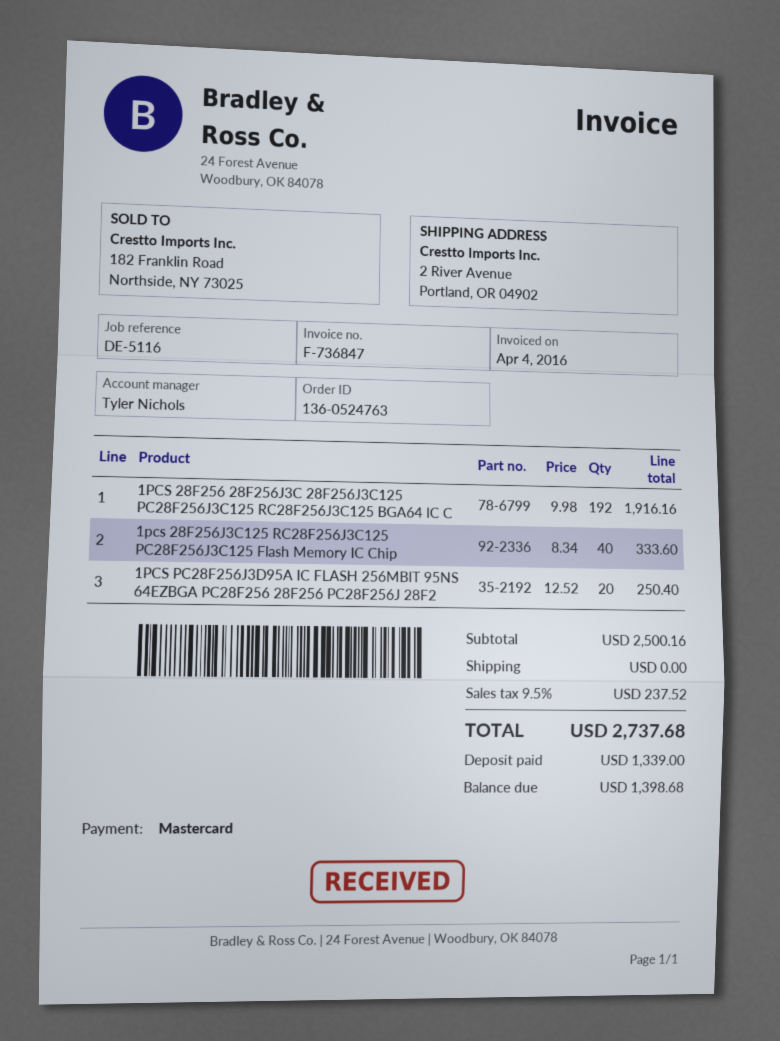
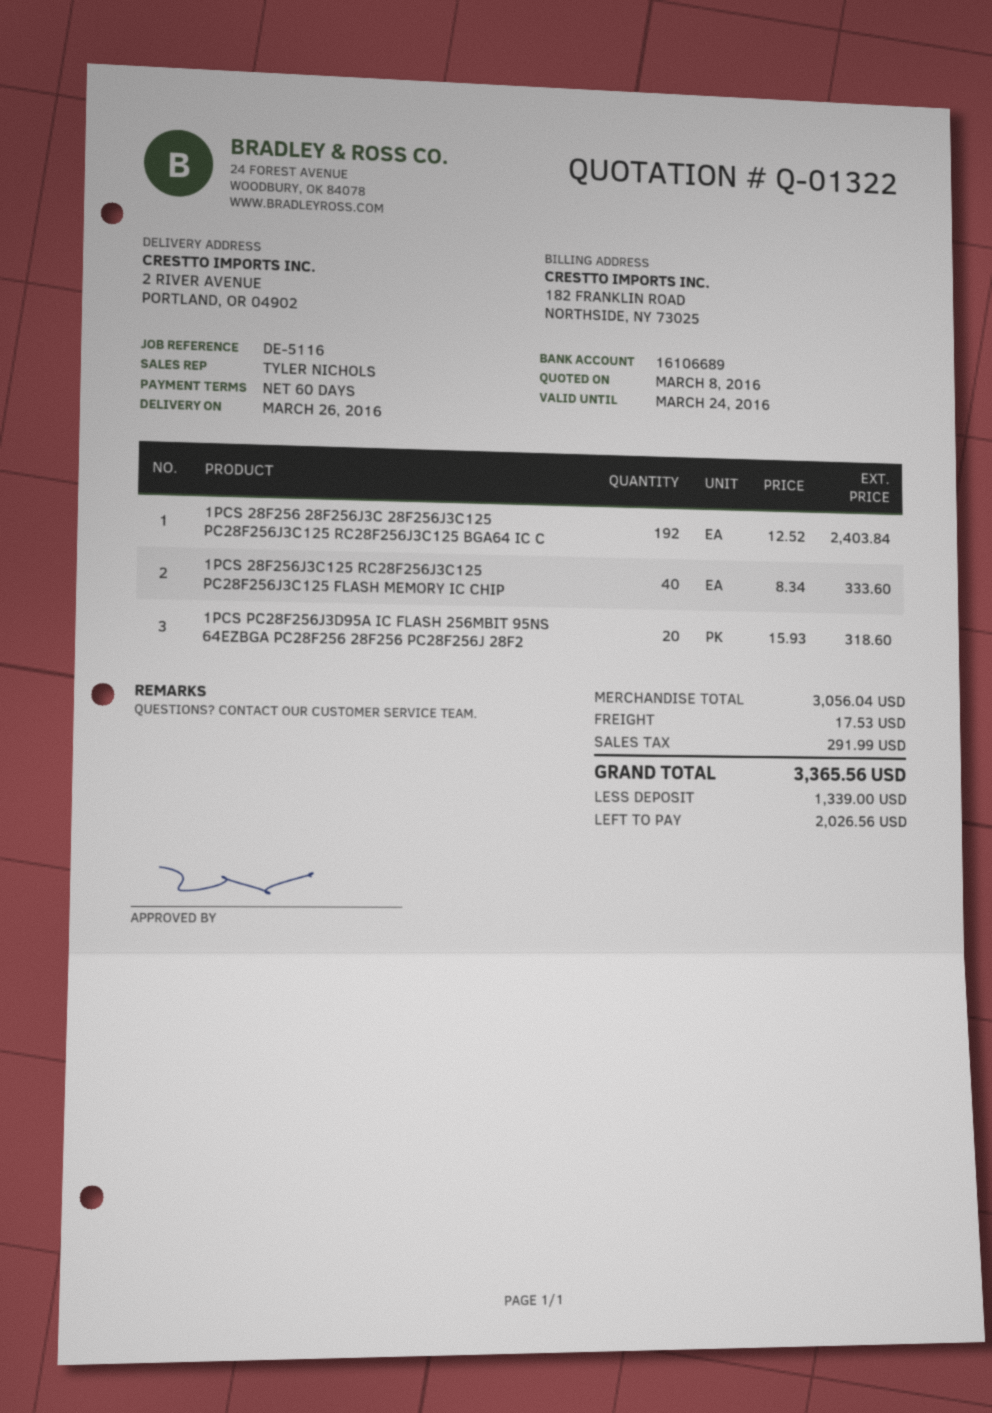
1PCS 28F256 28F256J3C 28F256J3C125 PC28F256J3C125 RC28F256J3C125 BGA64 IC C: 192 x 9.98 = 1916.16 -> 192 x 12.52 = 2403.84
1PCS PC28F256J3D95A IC FLASH 256MBIT 95NS 64EZBGA PC28F256 28F256 PC28F256J 28F2: 20 x 12.52 = 250.40 -> 20 x 15.93 = 318.60
subtotal: 2500.16 -> 3056.04
shipping: 0.00 -> 17.53
tax: 237.52 -> 291.99
total: 2737.68 -> 3365.56
balance: 1398.68 -> 2026.56

